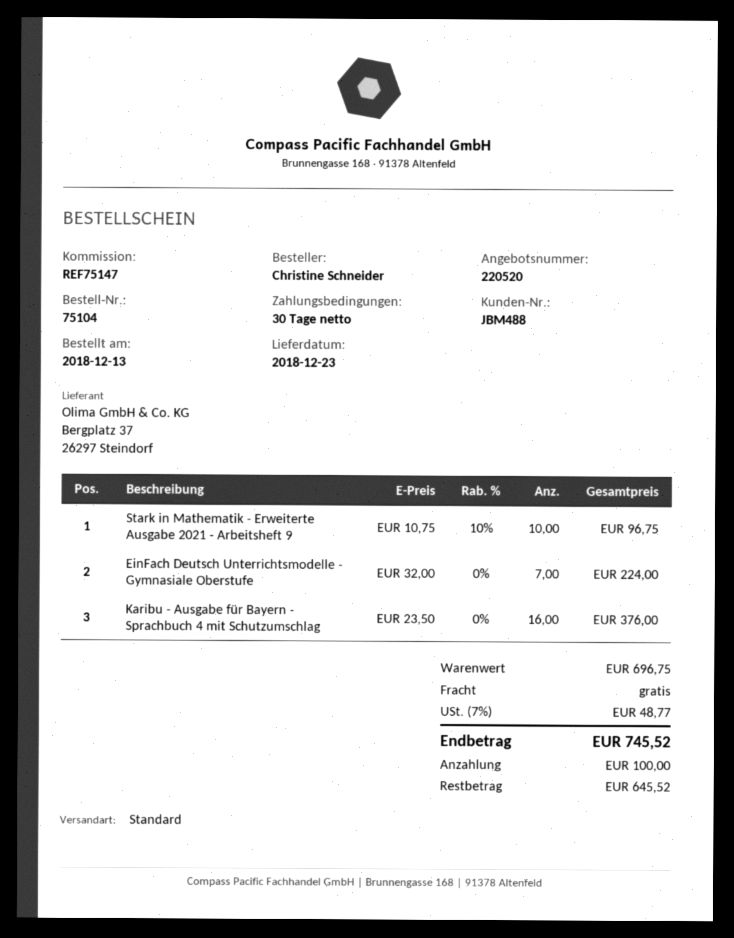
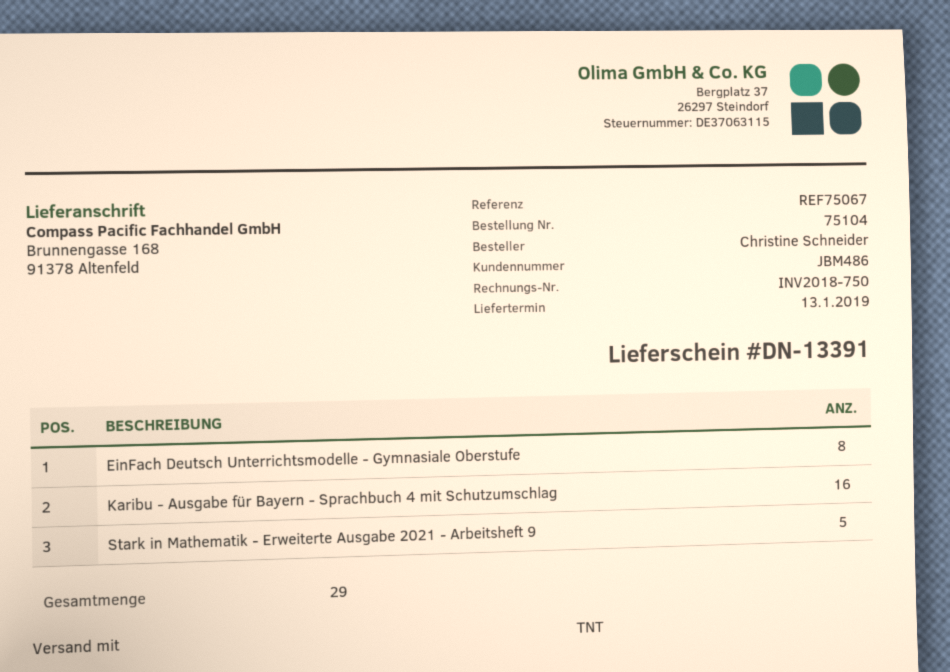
delivery date: 2018-12-23 -> 2019-01-13
customer number: JBM488 -> JBM486
reference: REF75147 -> REF75067
shipping method: standard -> TNT
Stark in Mathematik - Erweiterte Ausgabe 2021 - Arbeitsheft 9: 10 -> 5
EinFach Deutsch Unterrichtsmodelle - Gymnasiale Oberstufe: 7 -> 8

